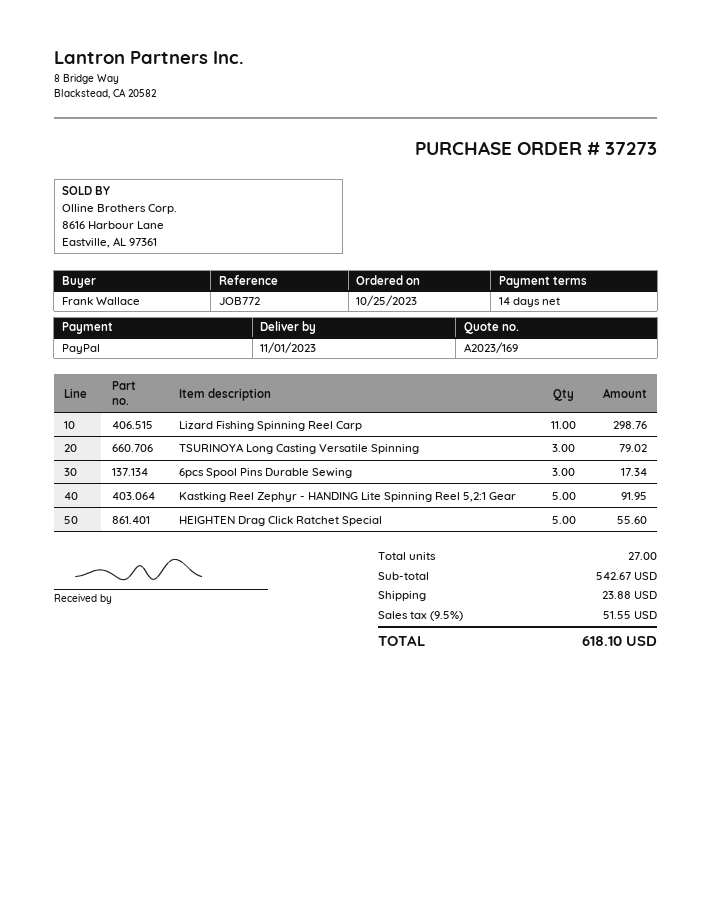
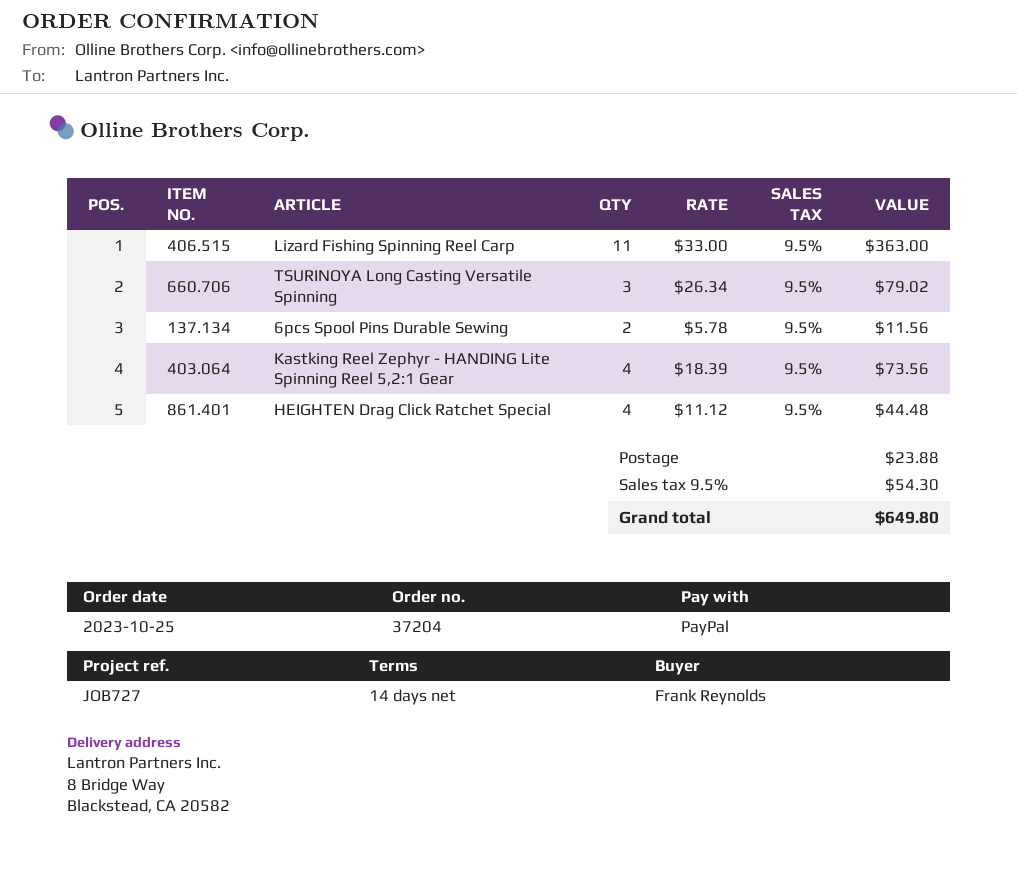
order number: 37273 -> 37204
reference: JOB772 -> JOB727
ordered by: Frank Wallace -> Frank Reynolds
Lizard Fishing Spinning Reel Carp: 11 for 298.76 -> 11 for 363.00
6pcs Spool Pins Durable Sewing: 3 for 17.34 -> 2 for 11.56
Kastking Reel Zephyr - HANDING Lite Spinning Reel 5,2:1 Gear: 5 for 91.95 -> 4 for 73.56
HEIGHTEN Drag Click Ratchet Special: 5 for 55.60 -> 4 for 44.48
tax: 9.5% = 51.55 -> 9.5% = 54.30
total: 618.10 -> 649.80

